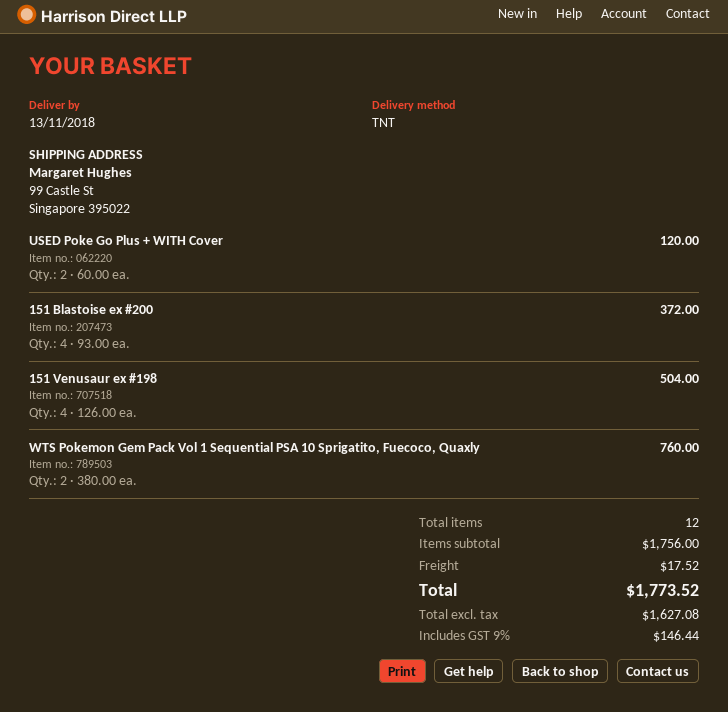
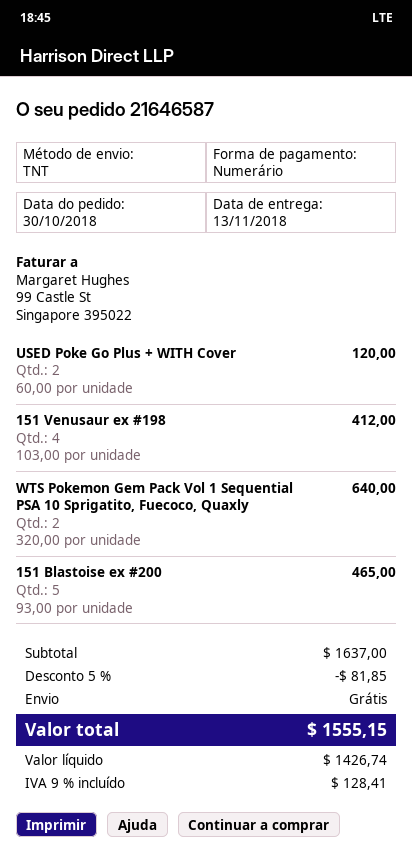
151 Blastoise ex #200: 4 x 93.00 = 372.00 -> 5 x 93.00 = 465.00
151 Venusaur ex #198: 4 x 126.00 = 504.00 -> 4 x 103.00 = 412.00
WTS Pokemon Gem Pack Vol 1 Sequential PSA 10 Sprigatito, Fuecoco, Quaxly: 2 x 380.00 = 760.00 -> 2 x 320.00 = 640.00
subtotal: 1756.00 -> 1637.00
discount: none -> 5% = 81.85
shipping: 17.52 -> 0.00
net: 1627.08 -> 1426.74
tax: 9% = 146.44 -> 9% = 128.41
total: 1773.52 -> 1555.15

